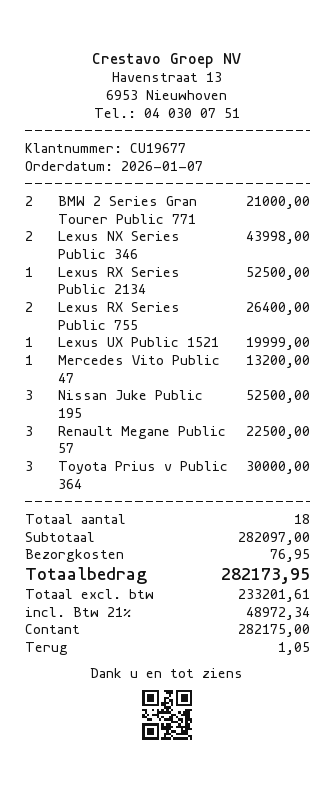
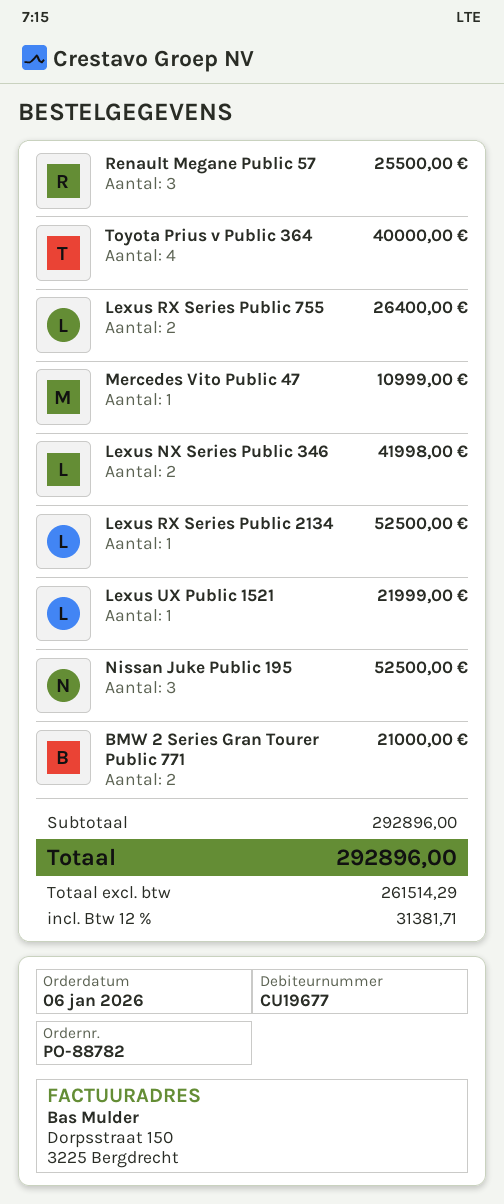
order date: 2026-01-07 -> 2026-01-06
Lexus NX Series Public 346: 2 for 43998.00 -> 2 for 41998.00
Lexus UX Public 1521: 1 for 19999.00 -> 1 for 21999.00
Mercedes Vito Public 47: 1 for 13200.00 -> 1 for 10999.00
Renault Megane Public 57: 3 for 22500.00 -> 3 for 25500.00
Toyota Prius v Public 364: 3 for 30000.00 -> 4 for 40000.00
subtotal: 282097.00 -> 292896.00
shipping: 76.95 -> none
net: 233201.61 -> 261514.29
tax: 21% = 48972.34 -> 12% = 31381.71
total: 282173.95 -> 292896.00

